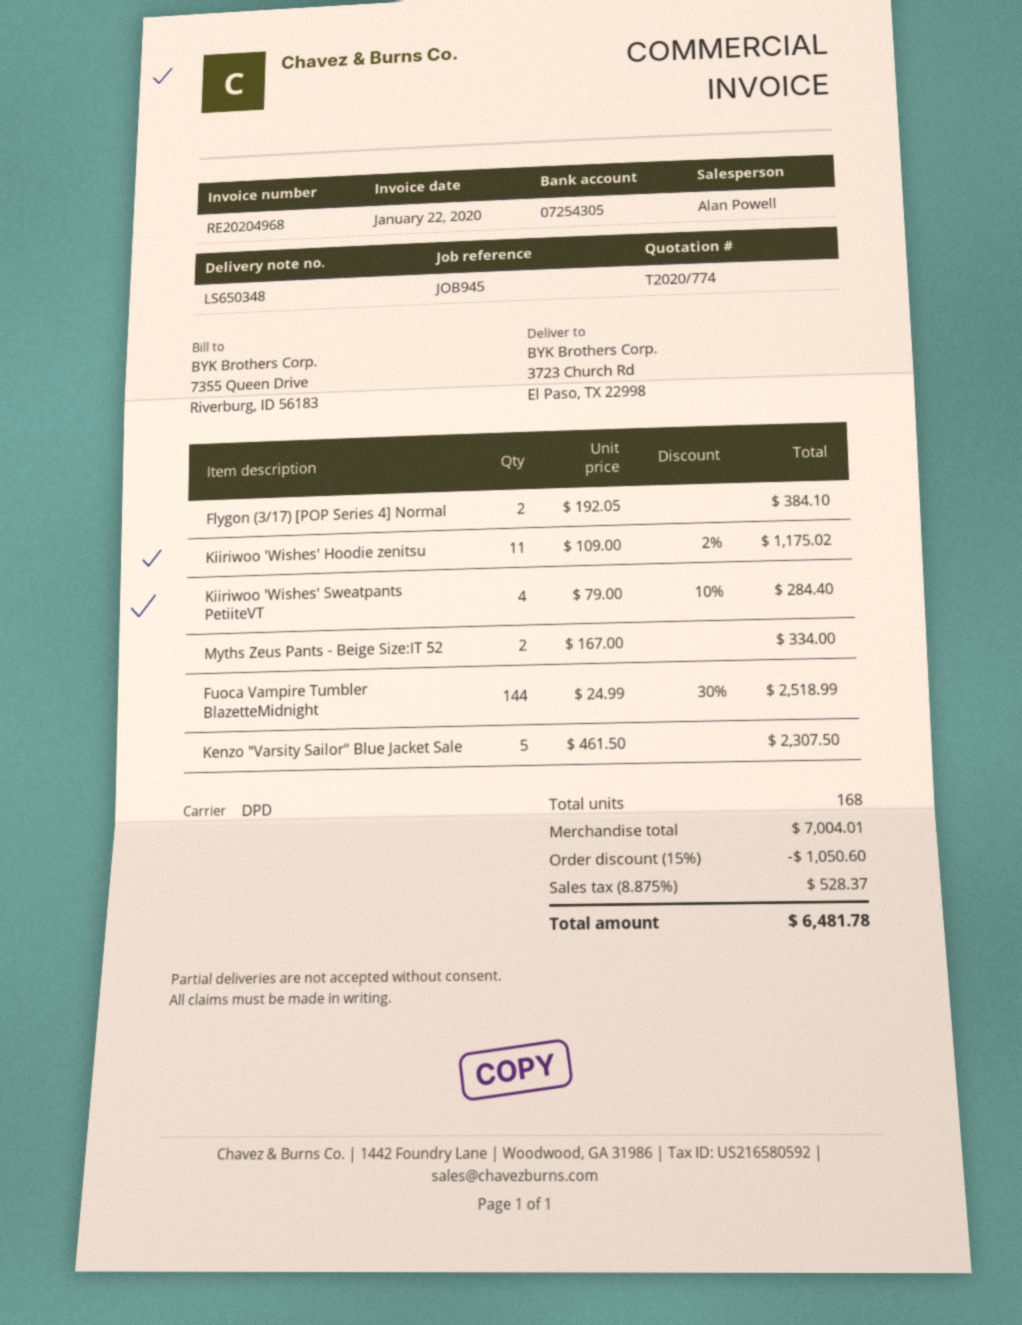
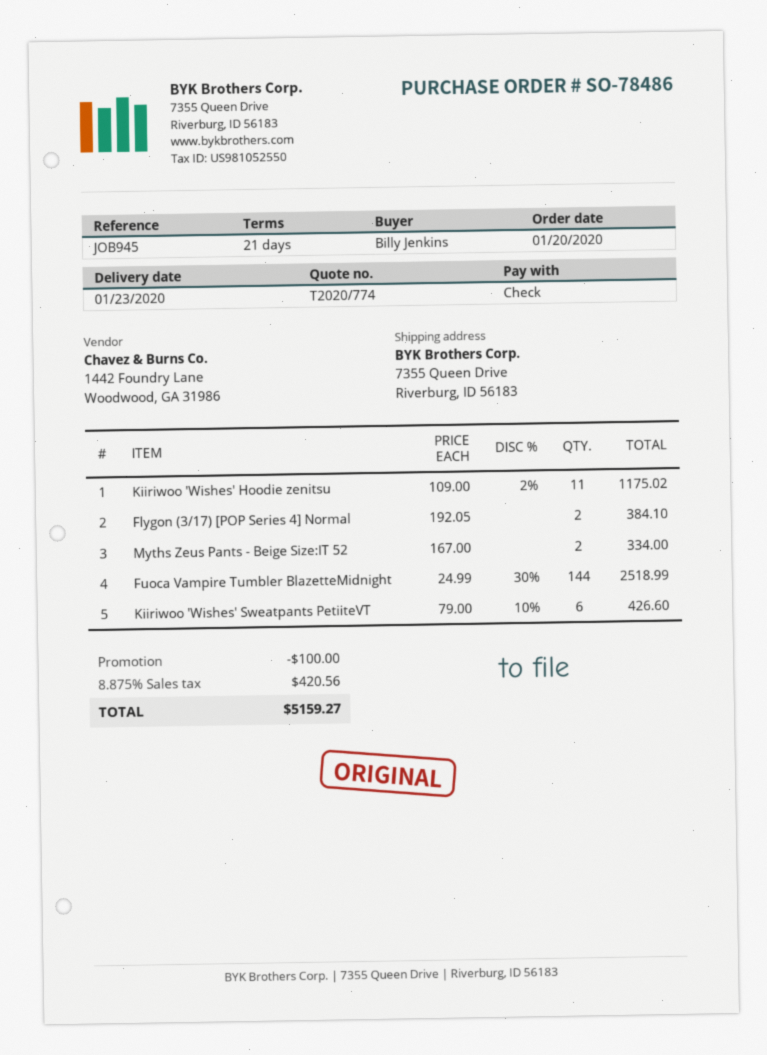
ship to: 3723 Church Rd, El Paso, TX 22998 -> 7355 Queen Drive, Riverburg, ID 56183
Kiiriwoo 'Wishes' Sweatpants PetiiteVT: 4 x 79.00 - 10% = 284.40 -> 6 x 79.00 - 10% = 426.60
Kenzo "Varsity Sailor" Blue Jacket Sale: 5 x 461.50 = 2307.50 -> none
discount: 1050.60 -> 100.00
tax: 8.875% = 528.37 -> 8.875% = 420.56
total: 6481.78 -> 5159.27

